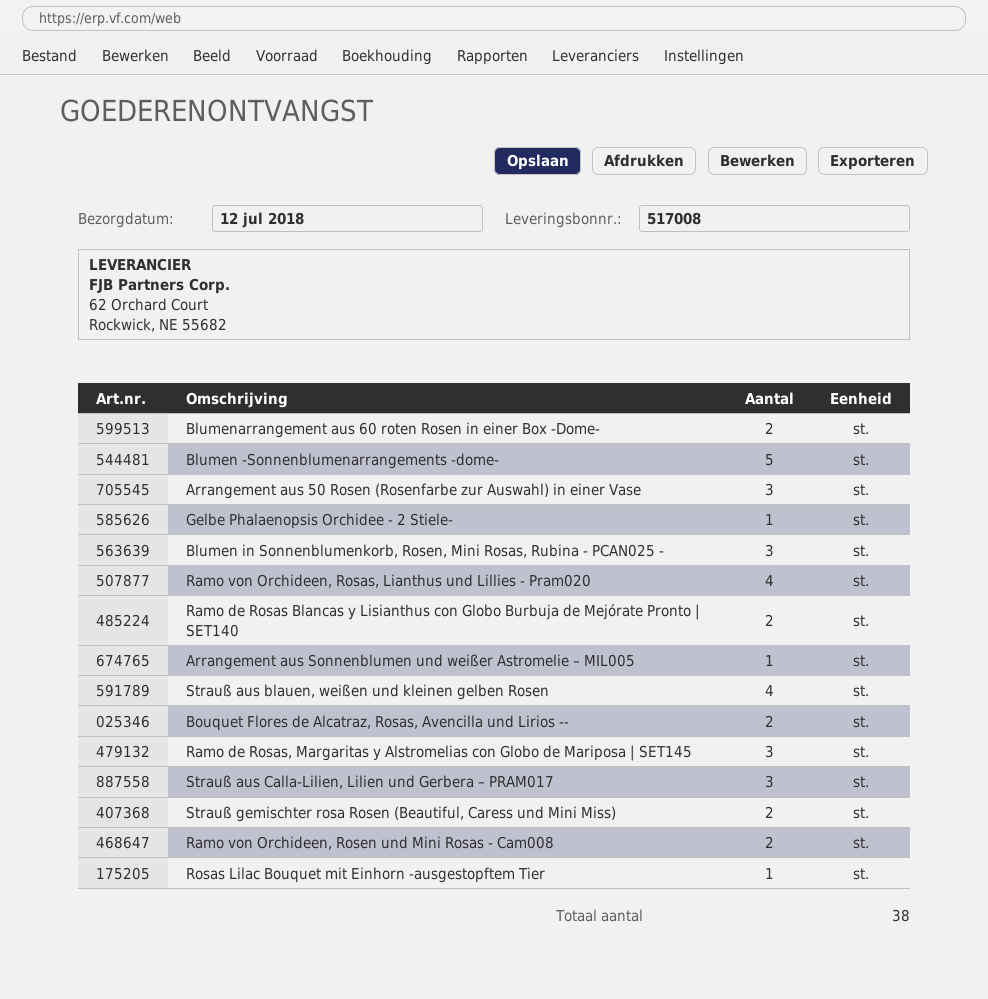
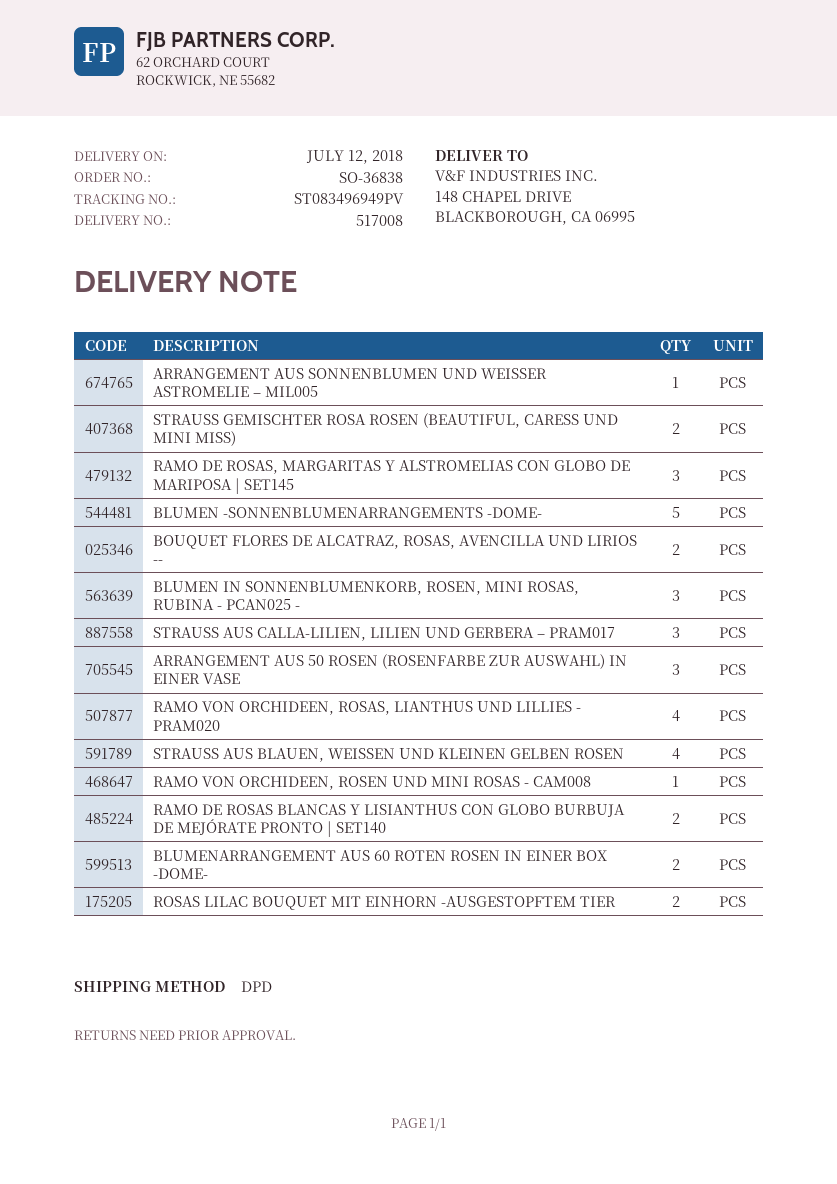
Gelbe Phalaenopsis Orchidee - 2 Stiele-: 1 -> none
Ramo von Orchideen, Rosen und Mini Rosas - Cam008: 2 -> 1
Rosas Lilac Bouquet mit Einhorn -ausgestopftem Tier: 1 -> 2

